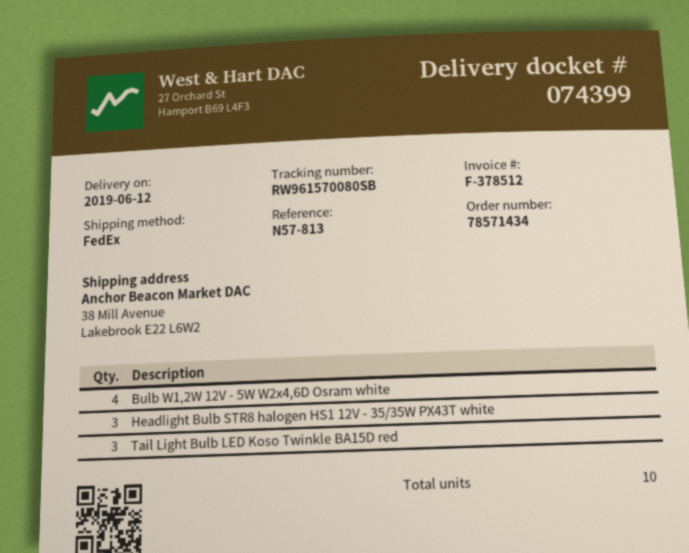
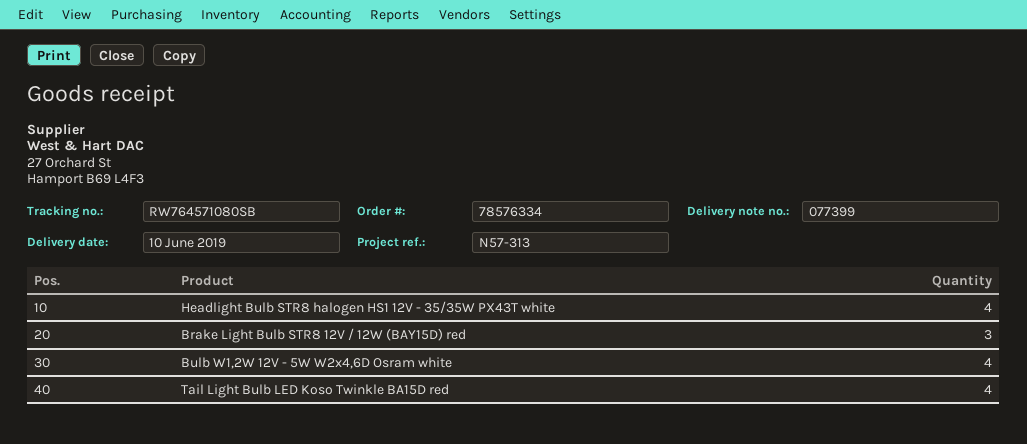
order number: 78571434 -> 78576334
delivery note number: 074399 -> 077399
delivery date: 2019-06-12 -> 2019-06-10
reference: N57-813 -> N57-313
tracking number: RW961570080SB -> RW764571080SB
Headlight Bulb STR8 halogen HS1 12V - 35/35W PX43T white: 3 -> 4
Tail Light Bulb LED Koso Twinkle BA15D red: 3 -> 4
Brake Light Bulb STR8 12V / 12W (BAY15D) red: none -> 3

